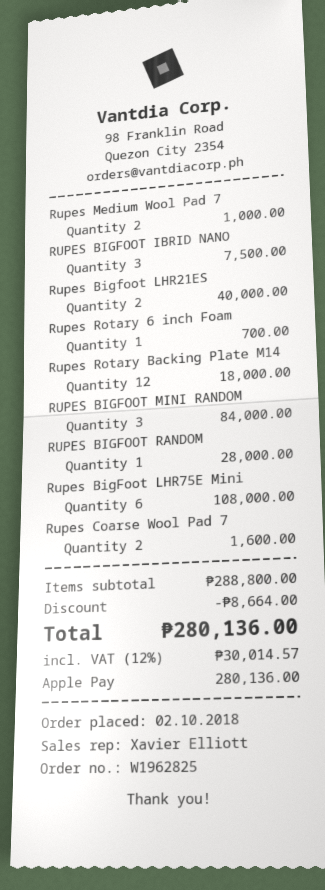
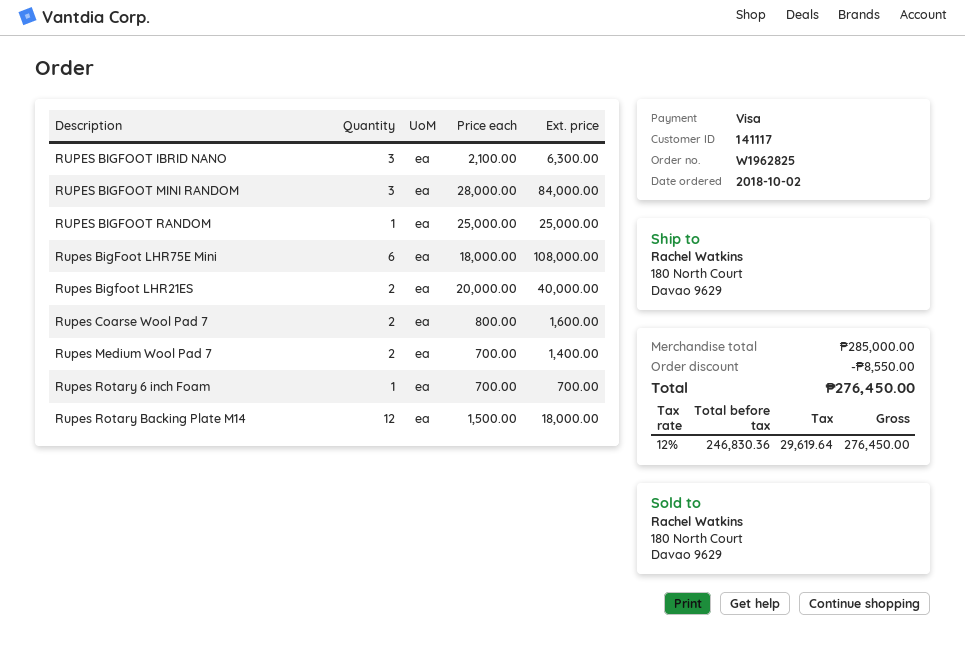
payment method: Apple Pay -> Visa
Rupes Medium Wool Pad 7: 2 for 1000.00 -> 2 for 1400.00
RUPES BIGFOOT IBRID NANO: 3 for 7500.00 -> 3 for 6300.00
RUPES BIGFOOT RANDOM: 1 for 28000.00 -> 1 for 25000.00
subtotal: 288800.00 -> 285000.00
discount: 8664.00 -> 8550.00
tax: 12% = 30014.57 -> 12% = 29619.64
total: 280136.00 -> 276450.00

